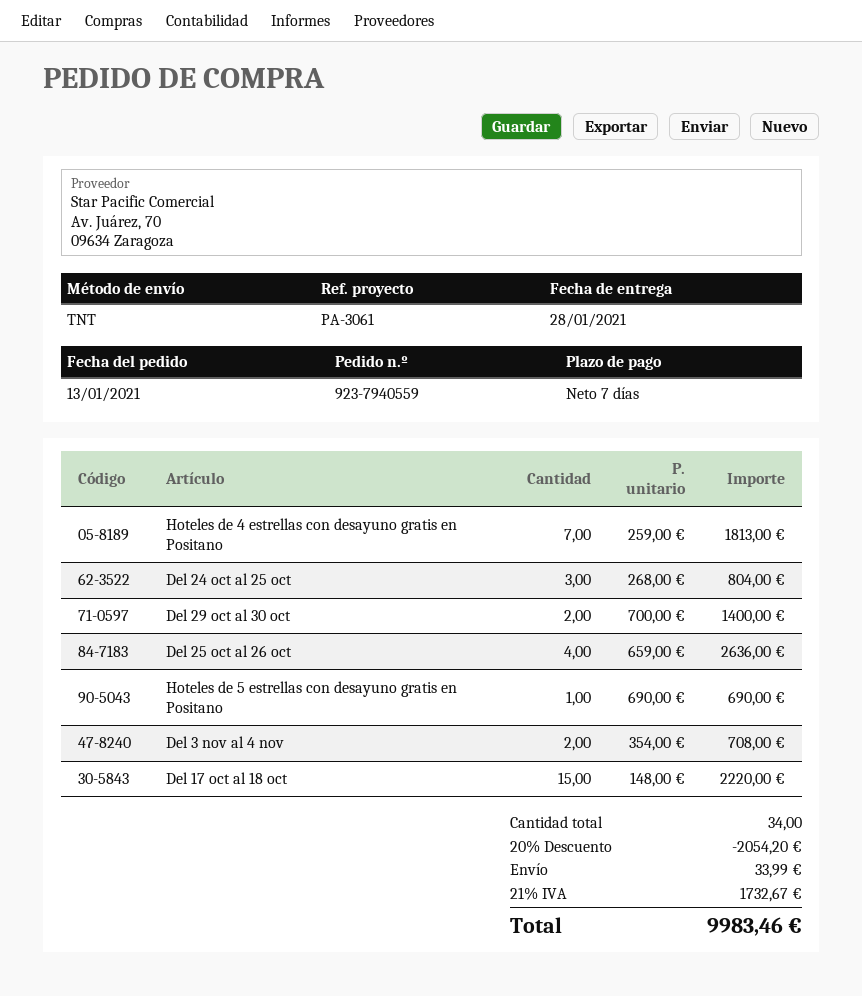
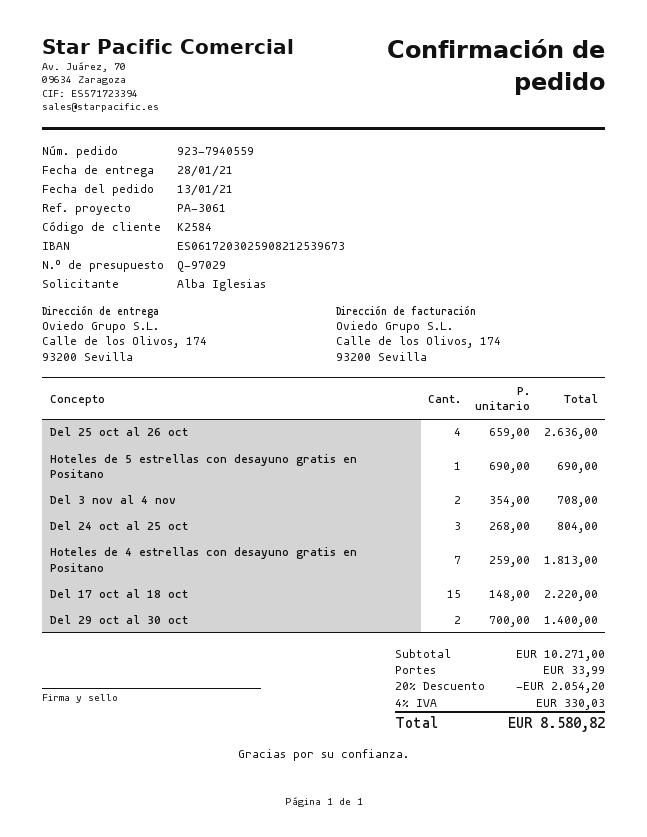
tax: 21% = 1732.67 -> 4% = 330.03
total: 9983.46 -> 8580.82

